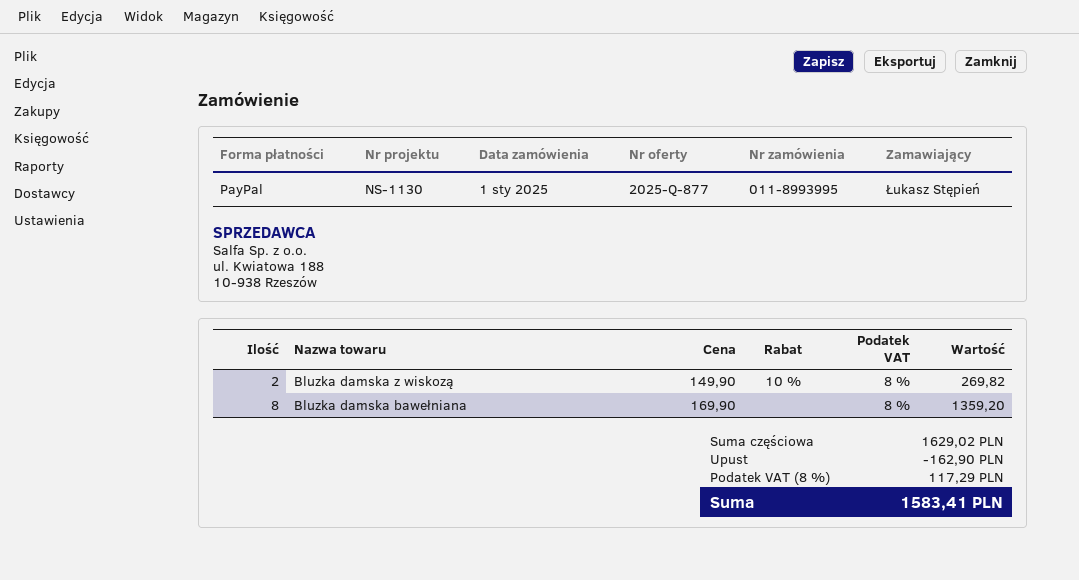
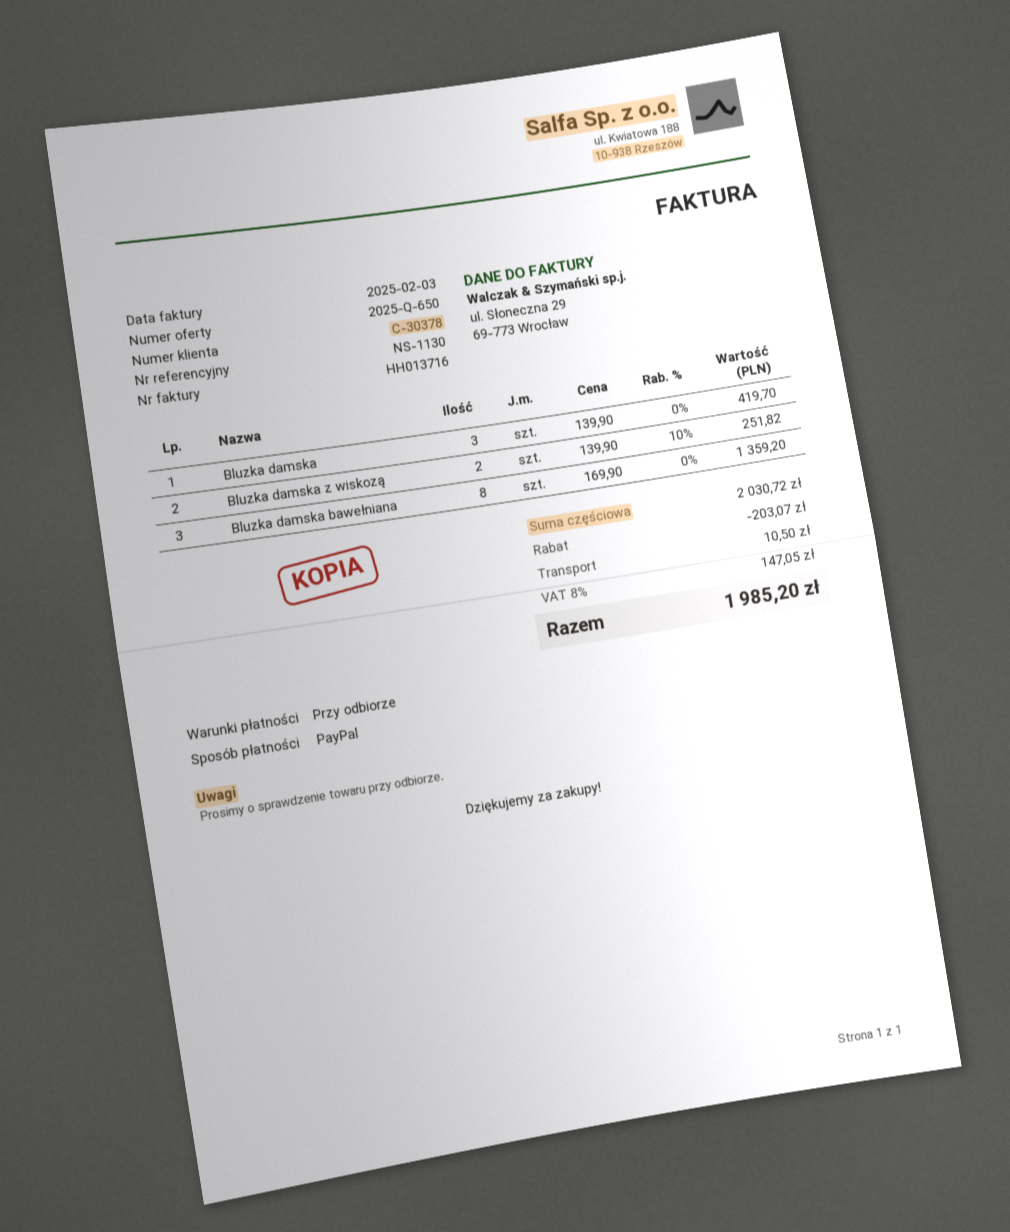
quote number: 2025-Q-877 -> 2025-Q-650
Bluzka damska z wiskozą: 2 x 149.90 - 10% = 269.82 -> 2 x 139.90 - 10% = 251.82
Bluzka damska: none -> 3 x 139.90 = 419.70
subtotal: 1629.02 -> 2030.72
discount: 162.90 -> 203.07
shipping: none -> 10.50
tax: 8% = 117.29 -> 8% = 147.05
total: 1583.41 -> 1985.20

